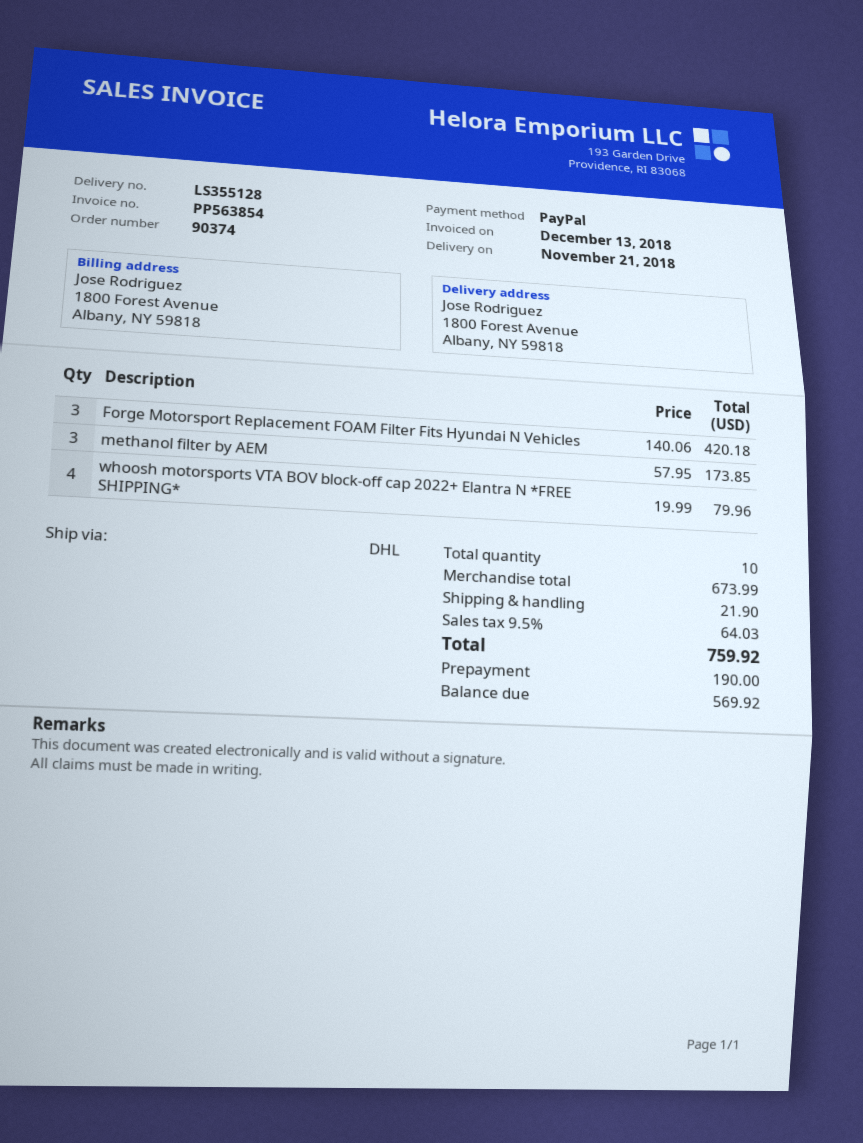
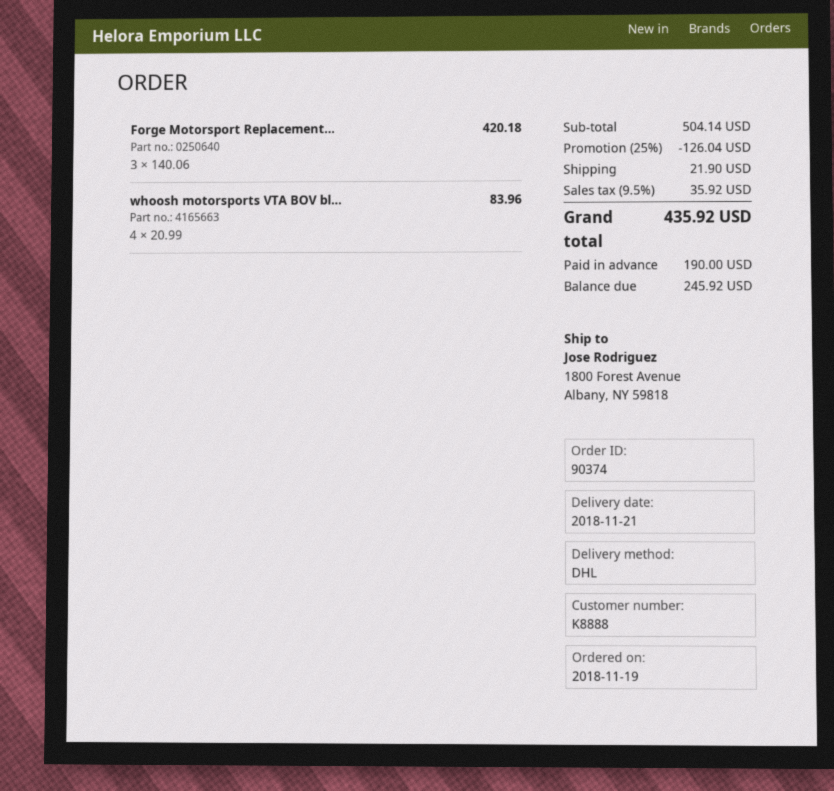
methanol filter by AEM: 3 x 57.95 = 173.85 -> none
whoosh motorsports VTA BOV block-off cap 2022+ Elantra N *FREE SHIPPING*: 4 x 19.99 = 79.96 -> 4 x 20.99 = 83.96
subtotal: 673.99 -> 504.14
discount: none -> 25% = 126.04
tax: 9.5% = 64.03 -> 9.5% = 35.92
total: 759.92 -> 435.92
balance: 569.92 -> 245.92

